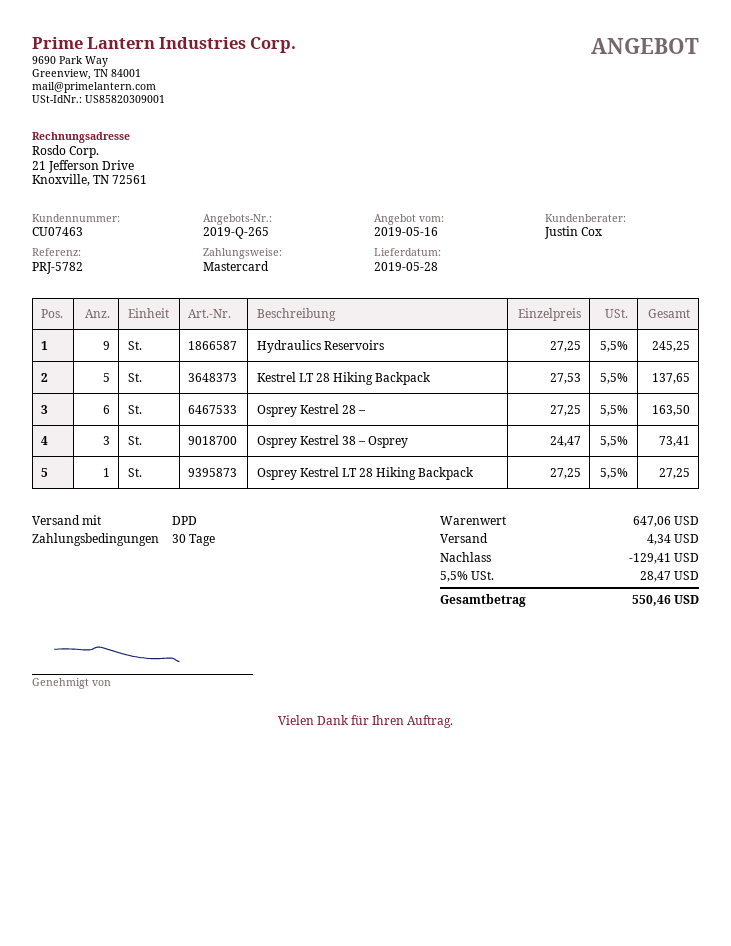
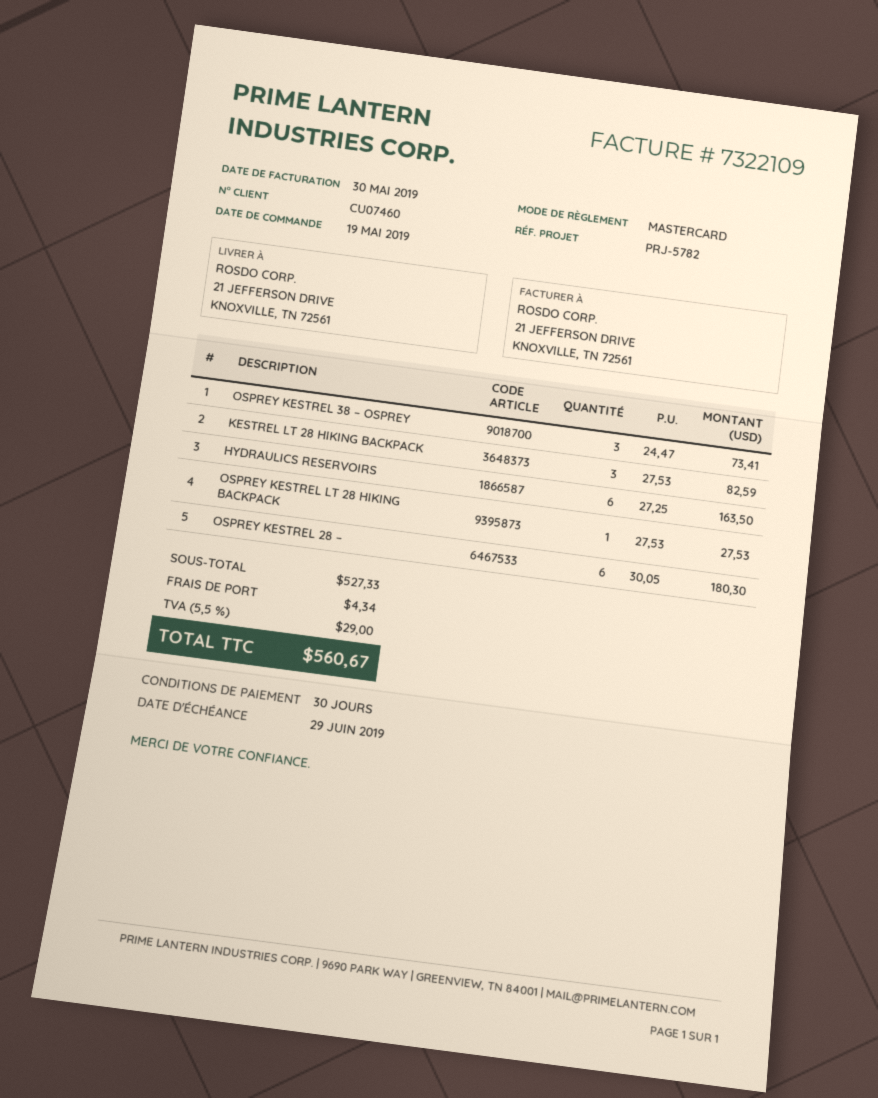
customer number: CU07463 -> CU07460
Hydraulics Reservoirs: 9 x 27.25 = 245.25 -> 6 x 27.25 = 163.50
Kestrel LT 28 Hiking Backpack: 5 x 27.53 = 137.65 -> 3 x 27.53 = 82.59
Osprey Kestrel 28 –: 6 x 27.25 = 163.50 -> 6 x 30.05 = 180.30
Osprey Kestrel LT 28 Hiking Backpack: 1 x 27.25 = 27.25 -> 1 x 27.53 = 27.53
subtotal: 647.06 -> 527.33
discount: 129.41 -> none
tax: 5.5% = 28.47 -> 5.5% = 29.00
total: 550.46 -> 560.67

